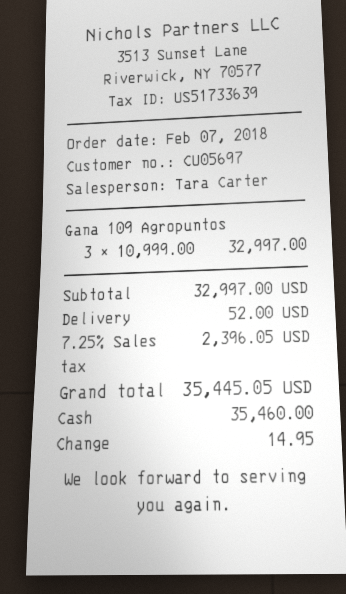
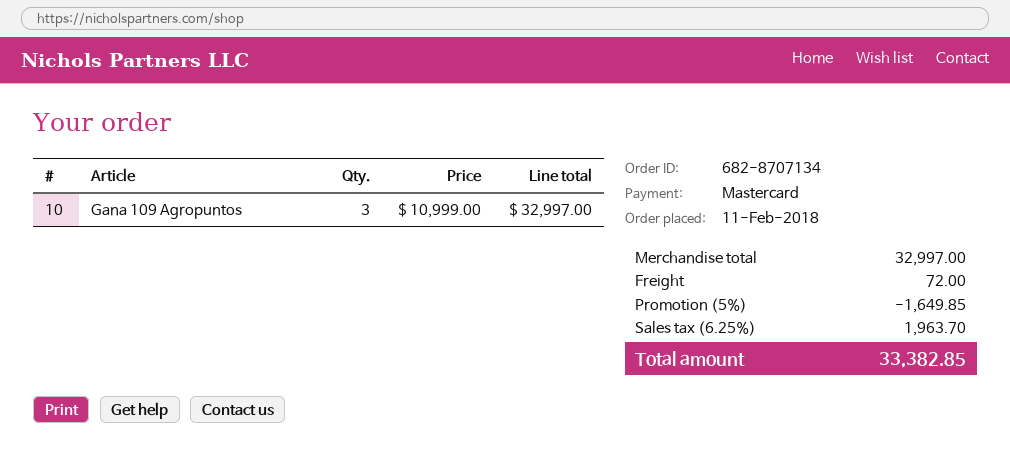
order date: 2018-02-07 -> 2018-02-11
payment method: cash -> Mastercard
discount: none -> 5% = 1649.85
shipping: 52.00 -> 72.00
tax: 7.25% = 2396.05 -> 6.25% = 1963.70
total: 35445.05 -> 33382.85

